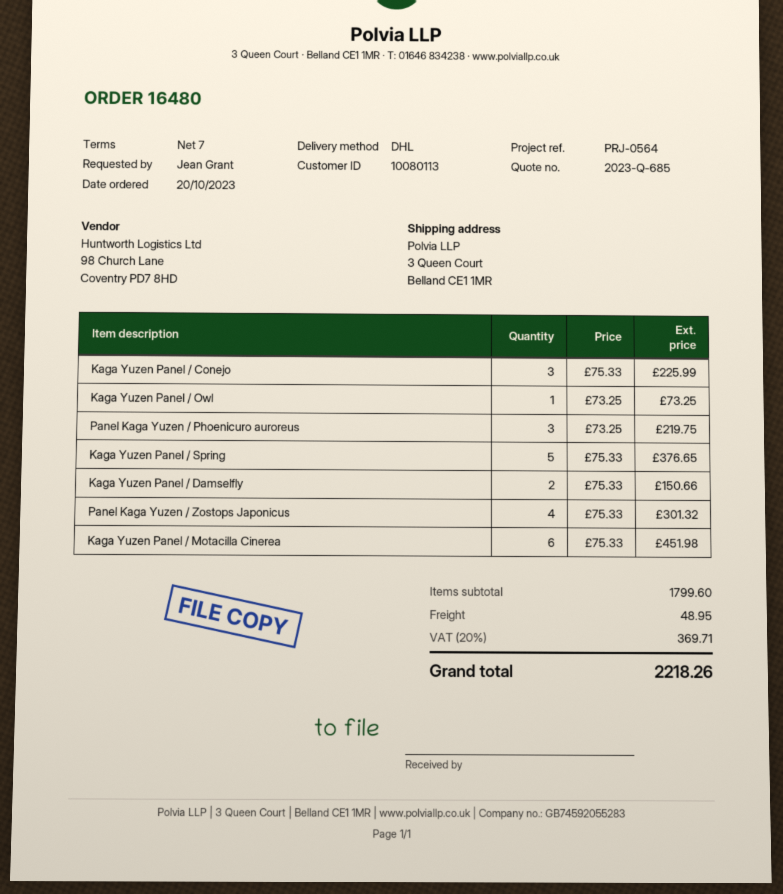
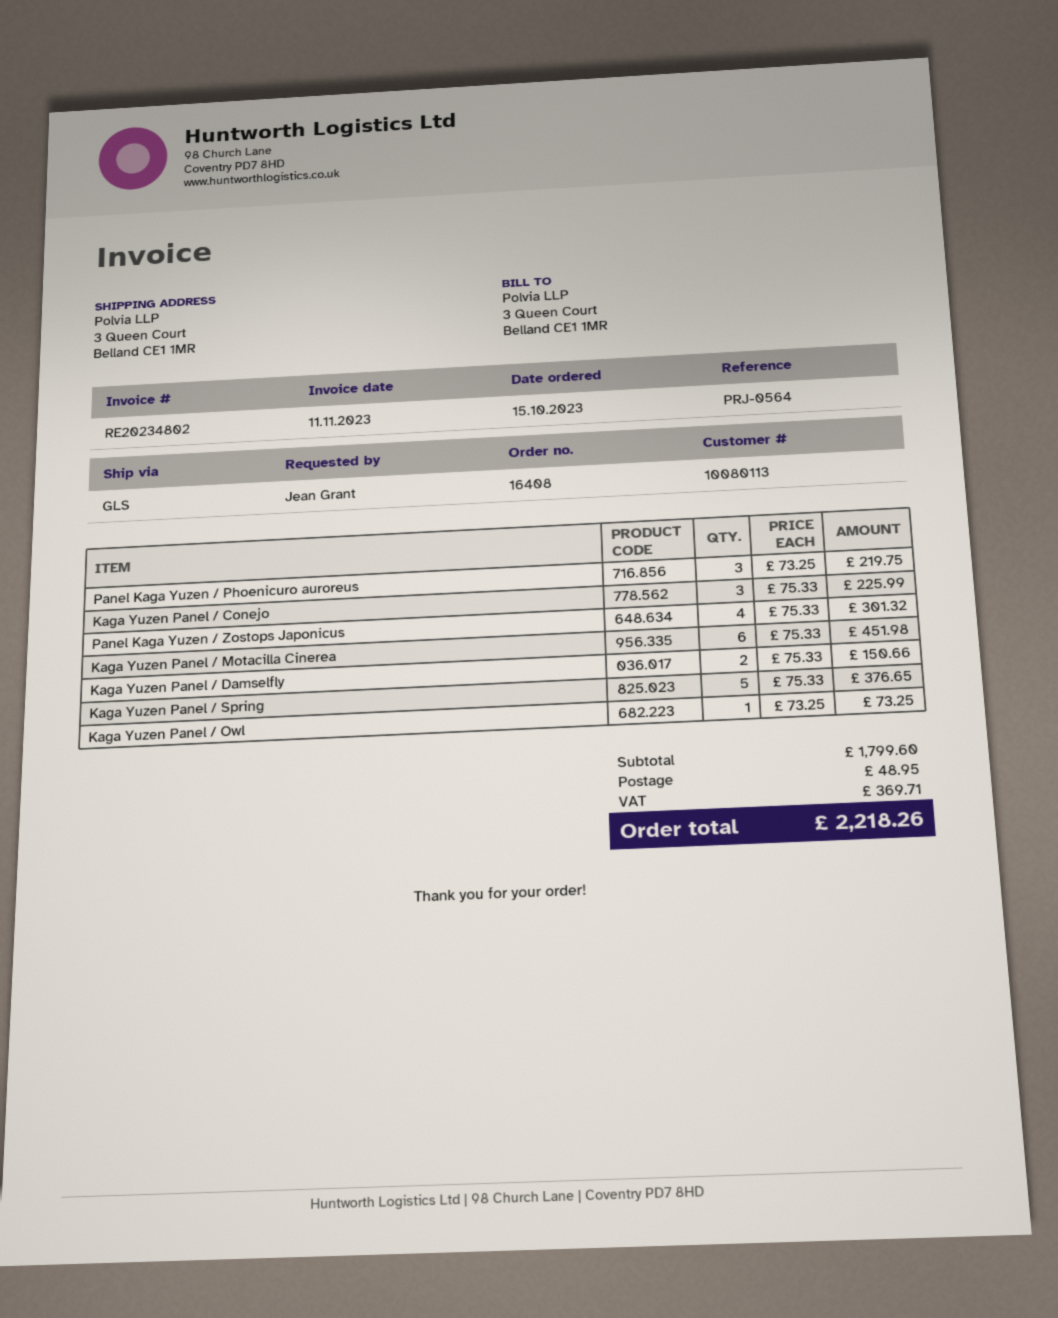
order number: 16480 -> 16408
order date: 2023-10-20 -> 2023-10-15
shipping method: DHL -> GLS

